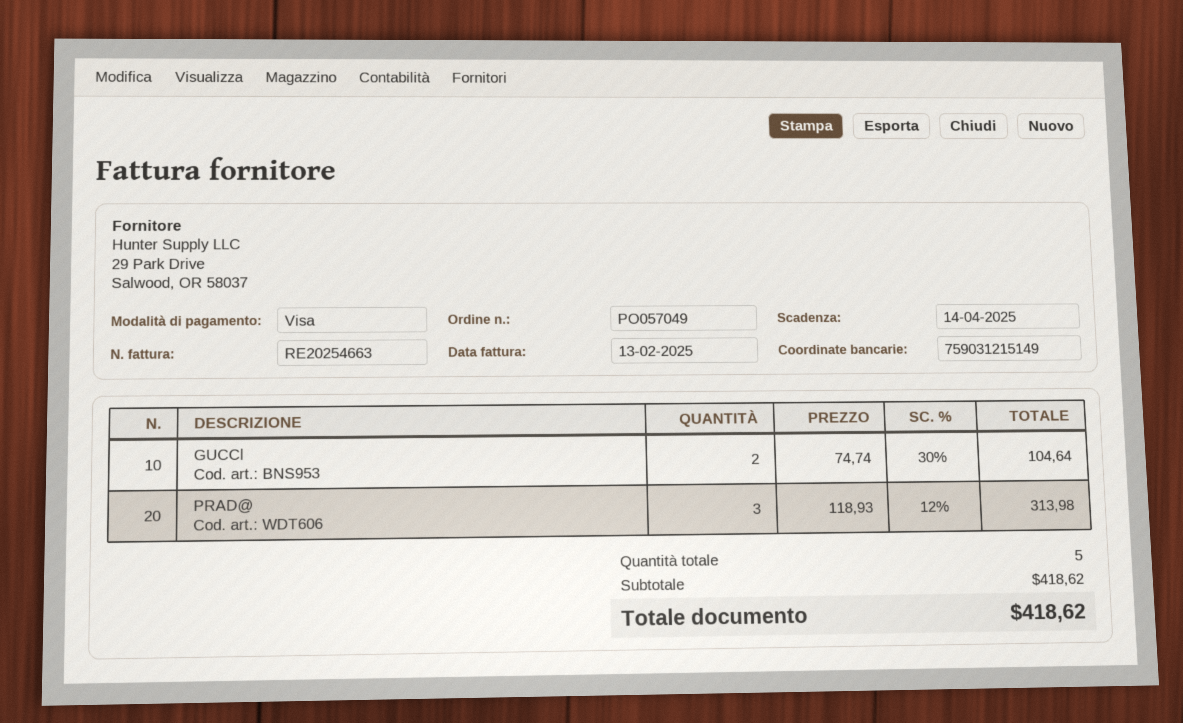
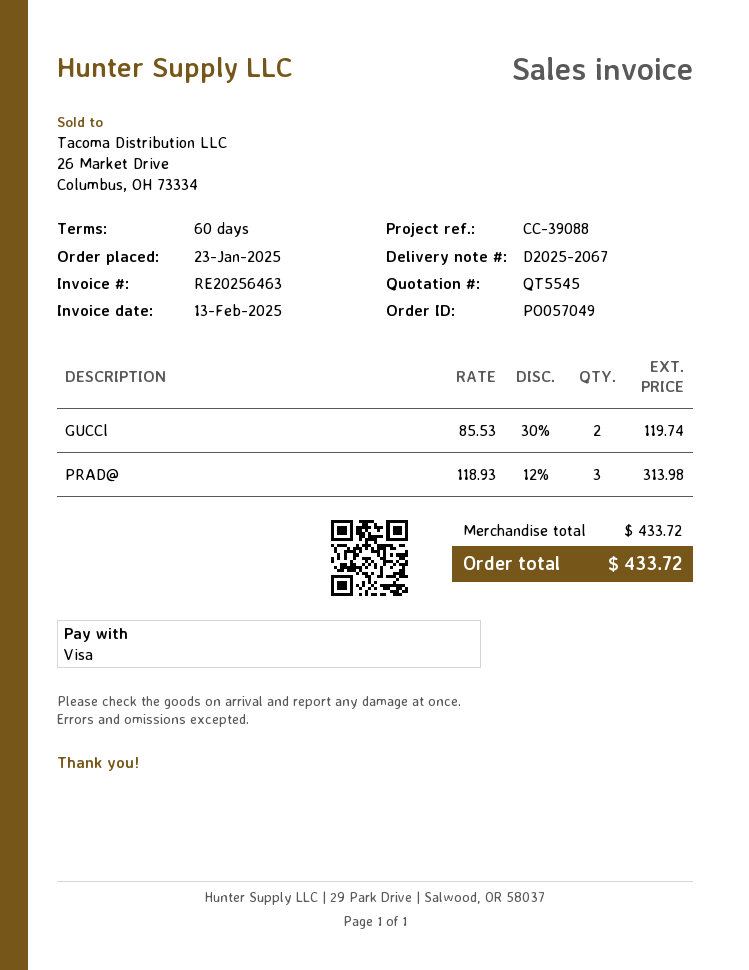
invoice number: RE20254663 -> RE20256463
GUCCl: 2 x 74.74 - 30% = 104.64 -> 2 x 85.53 - 30% = 119.74
subtotal: 418.62 -> 433.72
total: 418.62 -> 433.72

